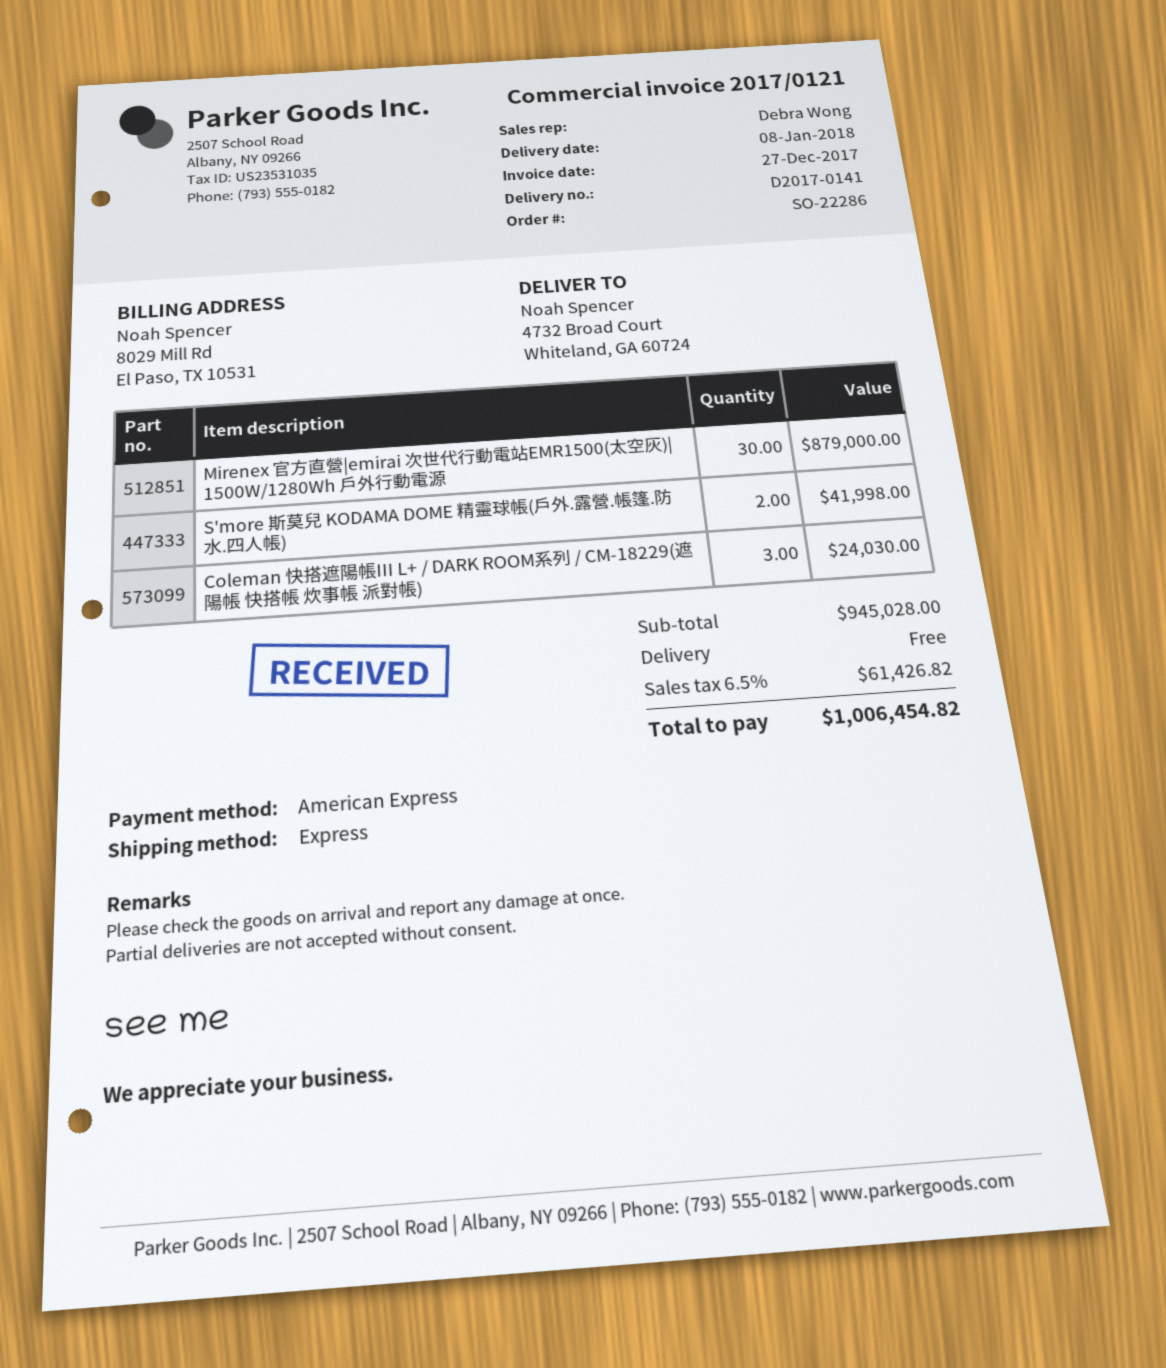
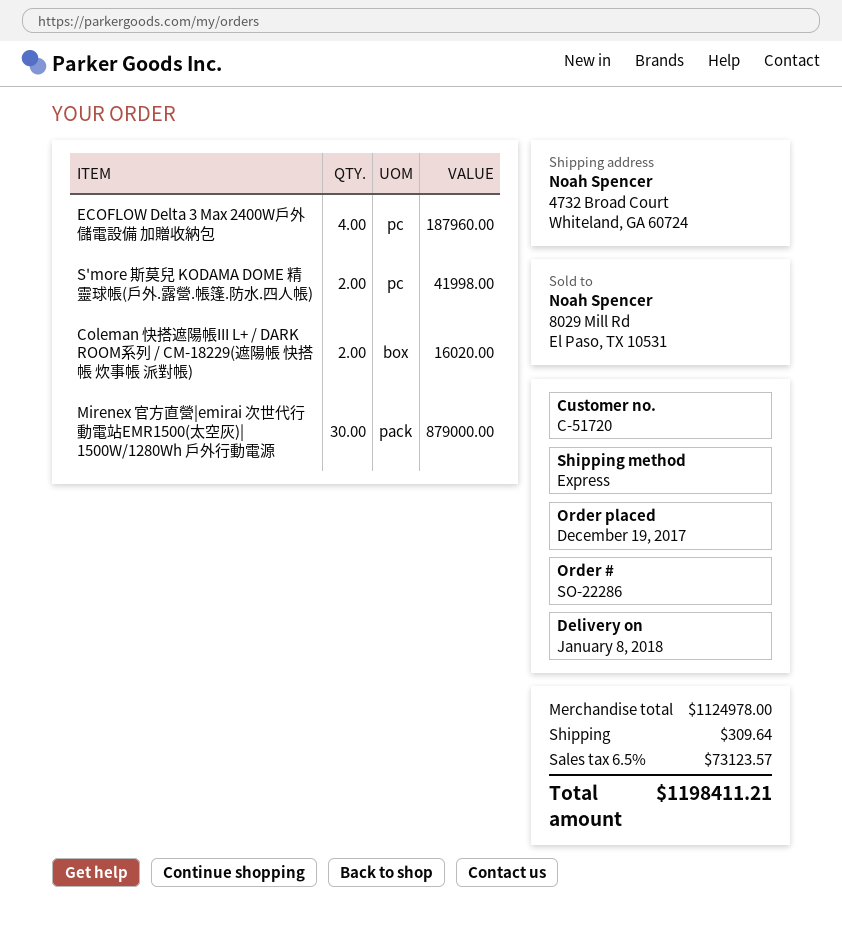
Coleman 快搭遮陽帳III L+ / DARK ROOM系列 / CM-18229(遮陽帳 快搭帳 炊事帳 派對帳): 3 for 24030.00 -> 2 for 16020.00
ECOFLOW Delta 3 Max 2400W戶外儲電設備 加贈收納包: none -> 4 for 187960.00
subtotal: 945028.00 -> 1124978.00
shipping: 0.00 -> 309.64
tax: 6.5% = 61426.82 -> 6.5% = 73123.57
total: 1006454.82 -> 1198411.21

